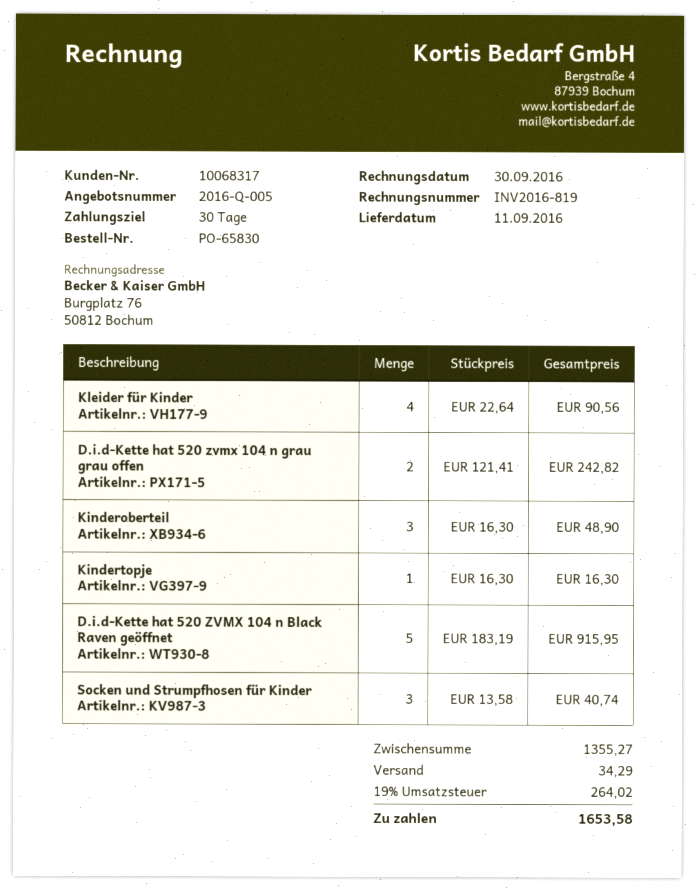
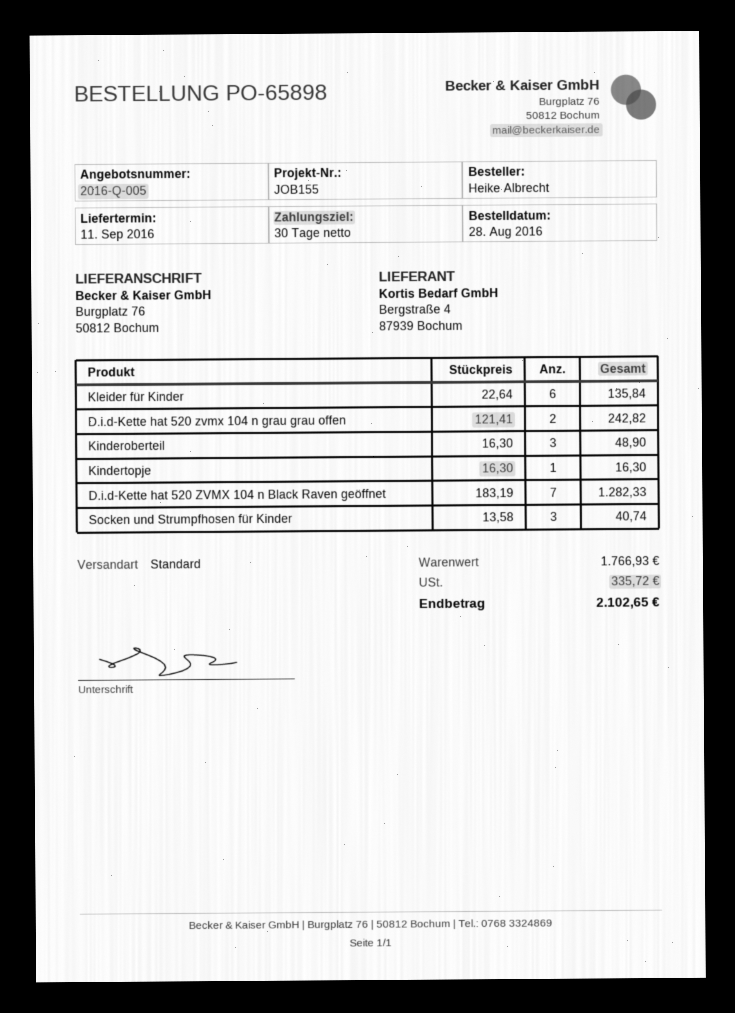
order number: PO-65830 -> PO-65898
Kleider für Kinder: 4 x 22.64 = 90.56 -> 6 x 22.64 = 135.84
D.i.d-Kette hat 520 ZVMX 104 n Black Raven geöffnet: 5 x 183.19 = 915.95 -> 7 x 183.19 = 1282.33
subtotal: 1355.27 -> 1766.93
shipping: 34.29 -> none
tax: 264.02 -> 335.72
total: 1653.58 -> 2102.65

